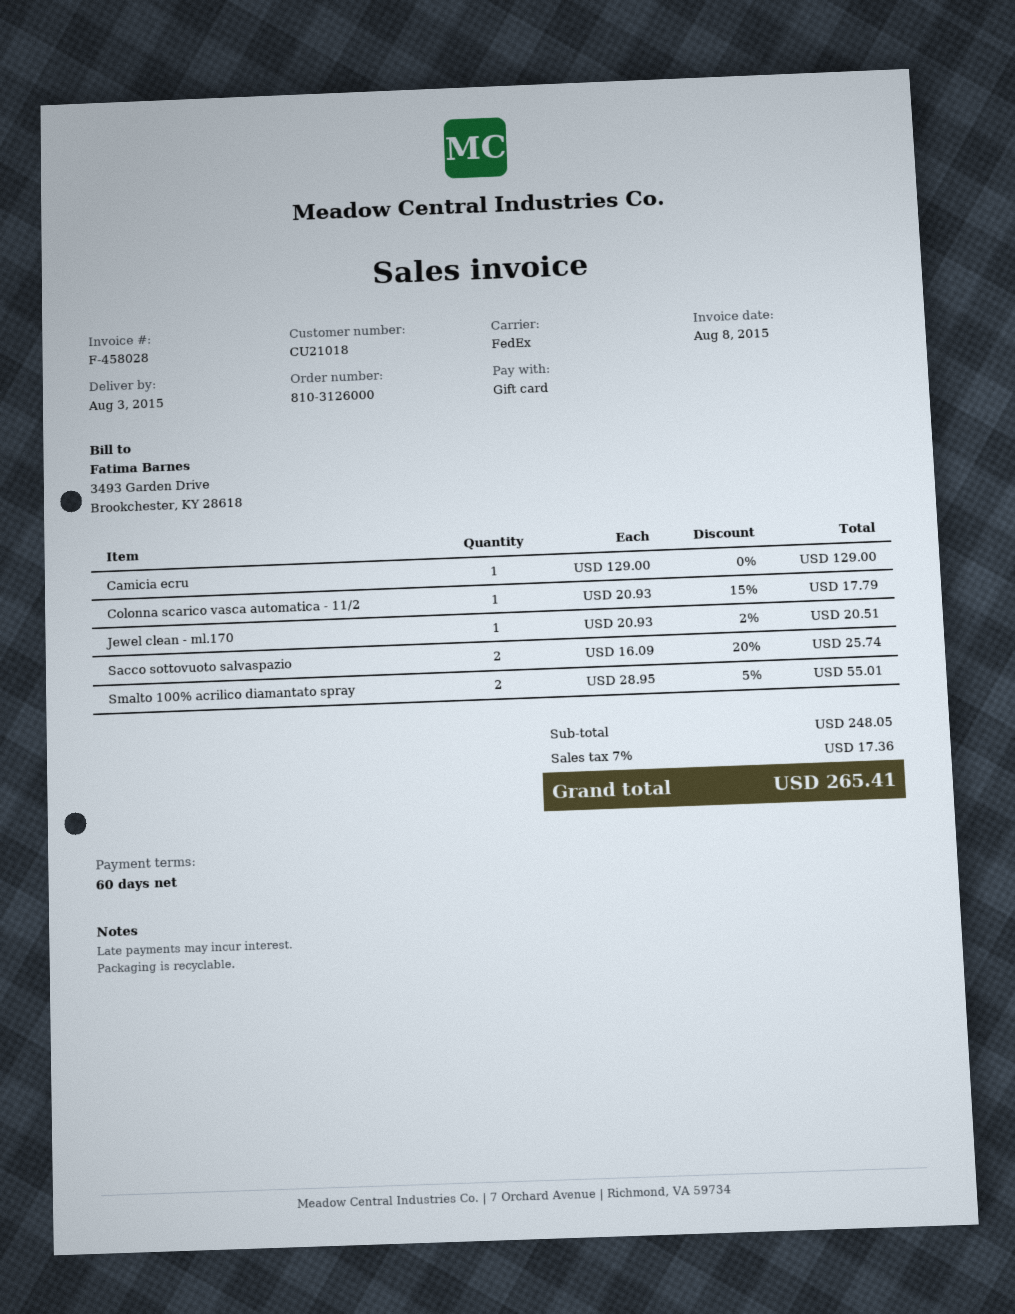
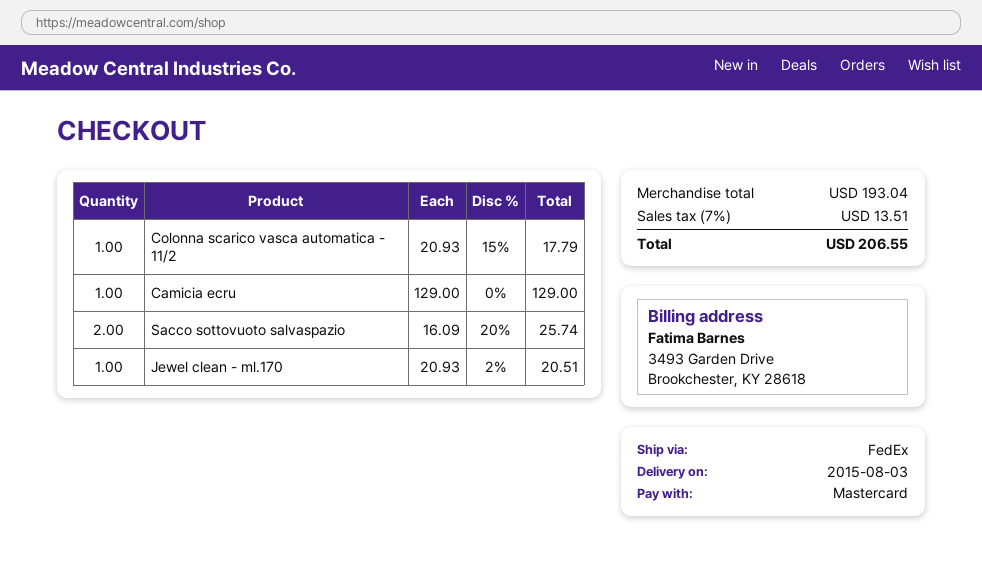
payment method: gift card -> Mastercard
Smalto 100% acrilico diamantato spray: 2 x 28.95 - 5% = 55.01 -> none
subtotal: 248.05 -> 193.04
tax: 7% = 17.36 -> 7% = 13.51
total: 265.41 -> 206.55

